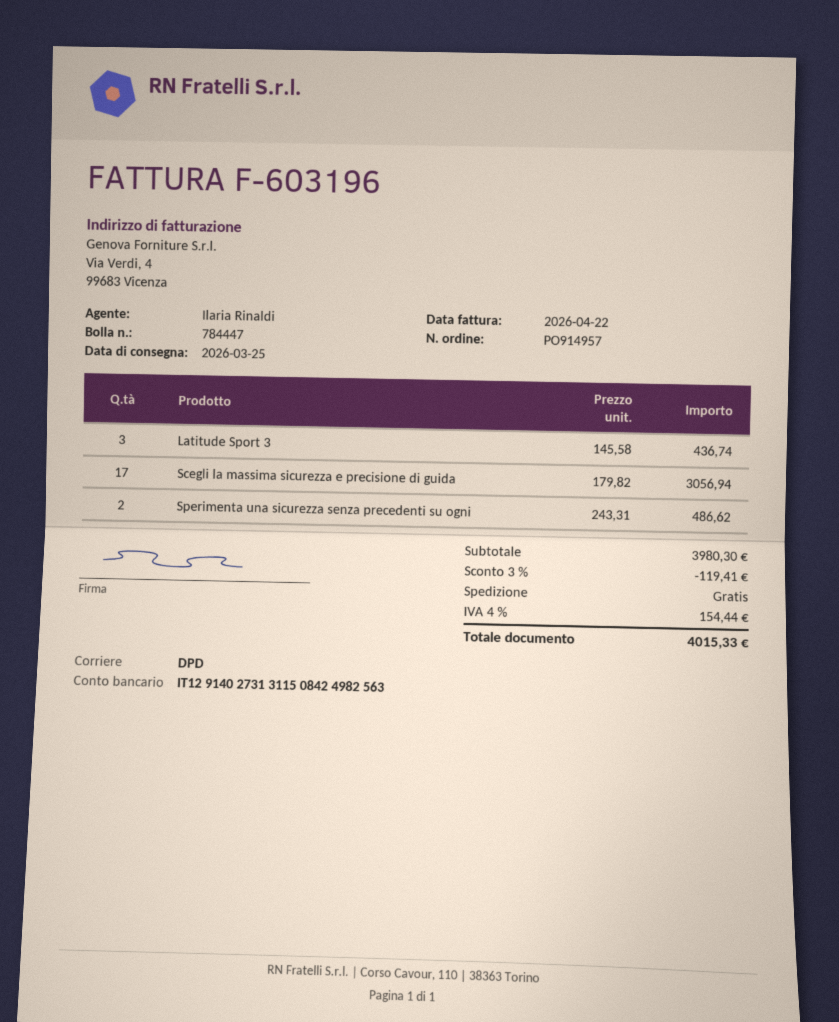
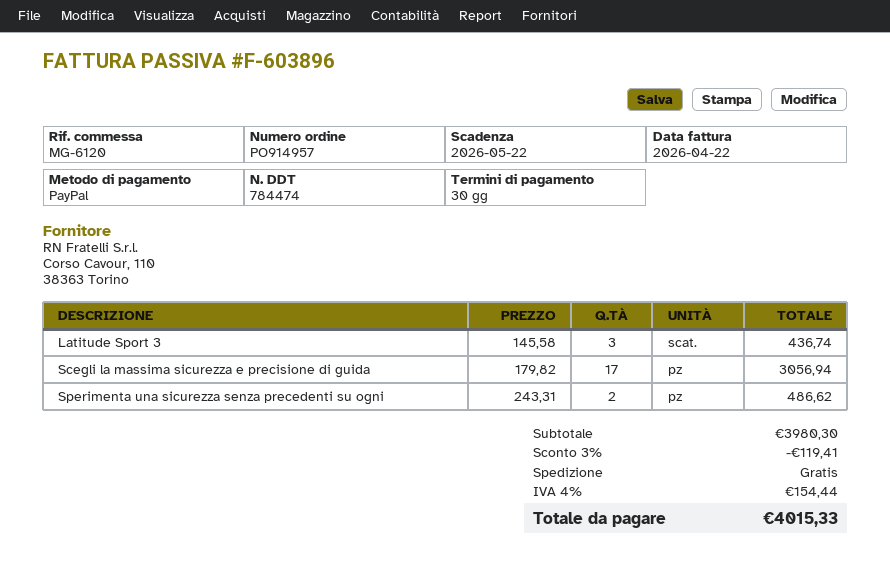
delivery note number: 784447 -> 784474
invoice number: F-603196 -> F-603896

